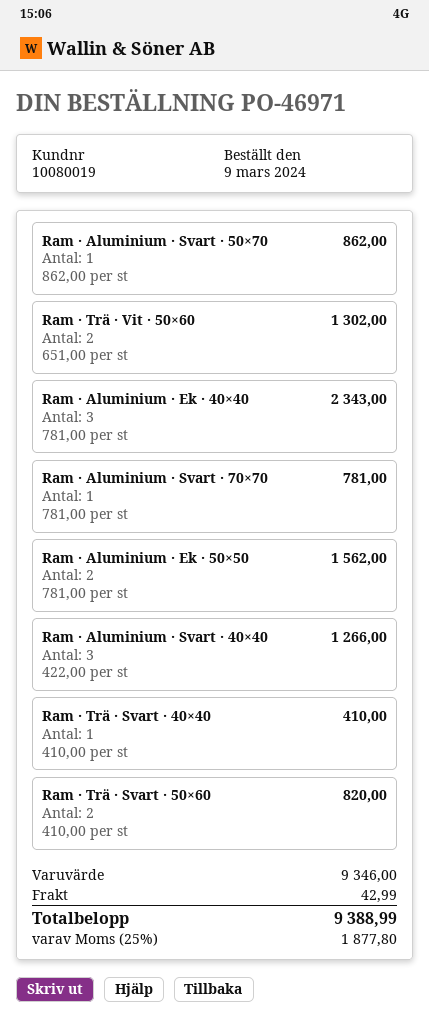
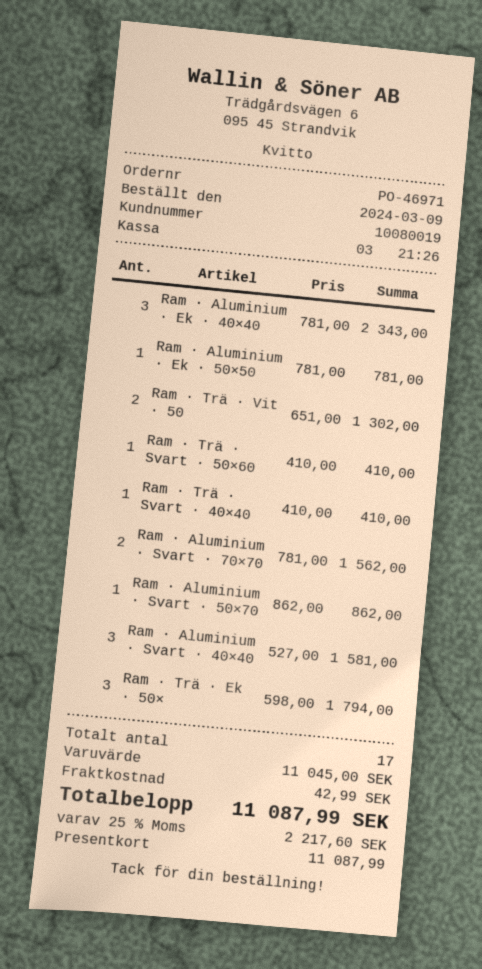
Ram · Aluminium · Svart · 70×70: 1 x 781.00 = 781.00 -> 2 x 781.00 = 1562.00
Ram · Aluminium · Ek · 50×50: 2 x 781.00 = 1562.00 -> 1 x 781.00 = 781.00
Ram · Aluminium · Svart · 40×40: 3 x 422.00 = 1266.00 -> 3 x 527.00 = 1581.00
Ram · Trä · Svart · 50×60: 2 x 410.00 = 820.00 -> 1 x 410.00 = 410.00
Ram · Trä · Ek · 50×: none -> 3 x 598.00 = 1794.00
subtotal: 9346.00 -> 11045.00
tax: 25% = 1877.80 -> 25% = 2217.60
total: 9388.99 -> 11087.99

